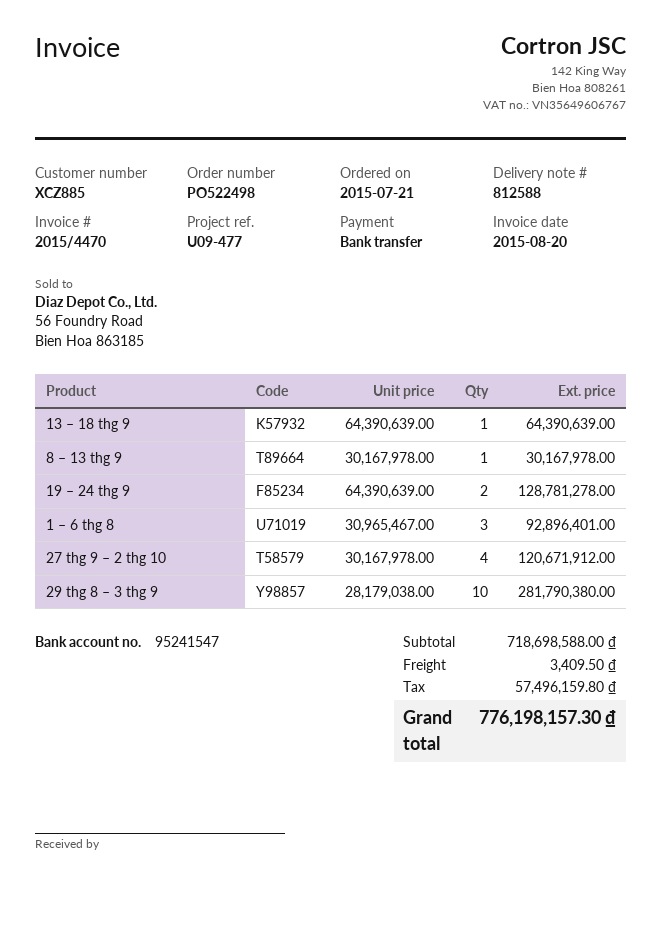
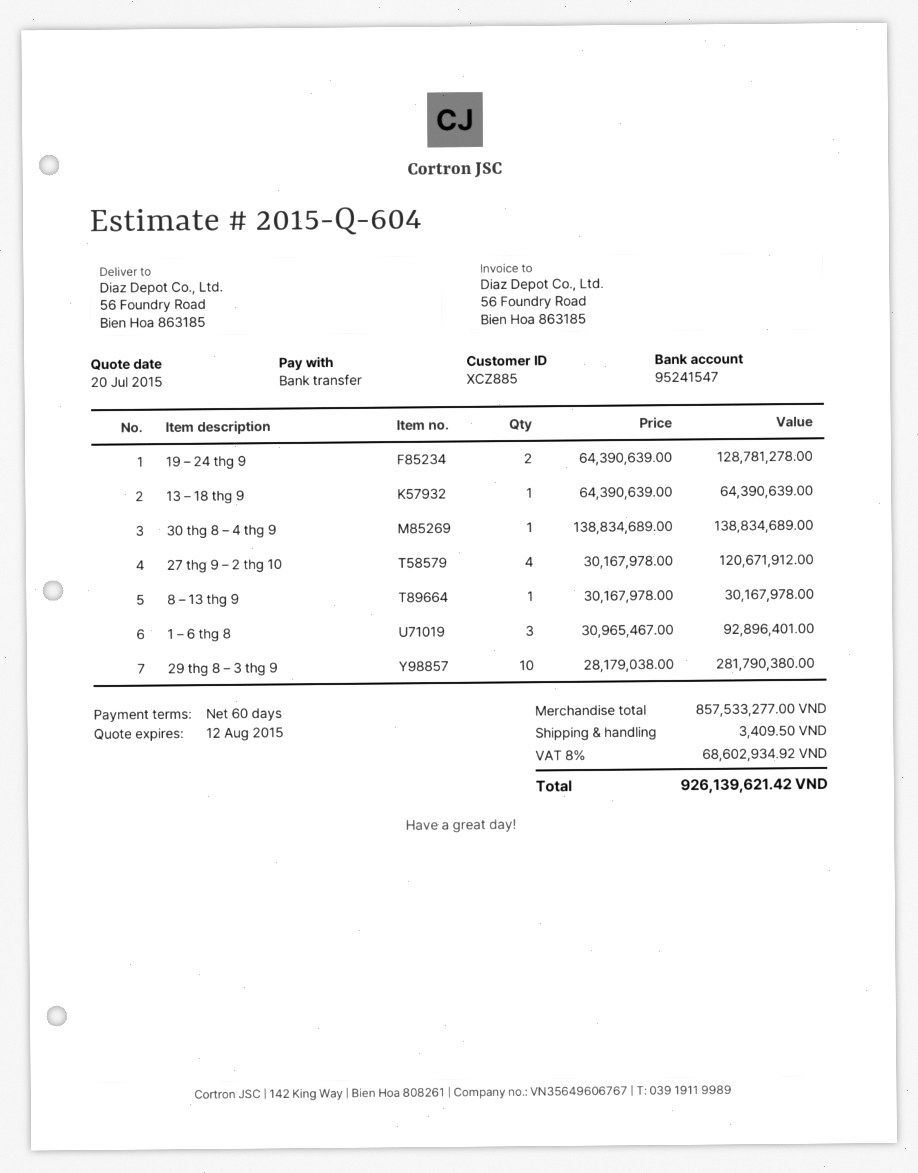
30 thg 8 – 4 thg 9: none -> 1 x 138834689.00 = 138834689.00
subtotal: 718698588.00 -> 857533277.00
tax: 57496159.80 -> 68602934.92
total: 776198157.30 -> 926139621.42

